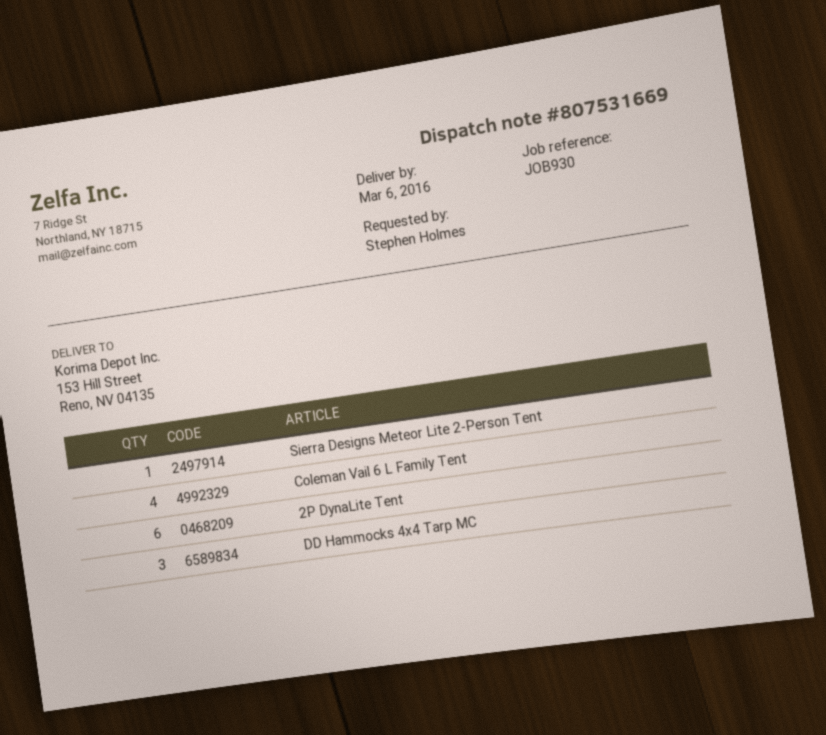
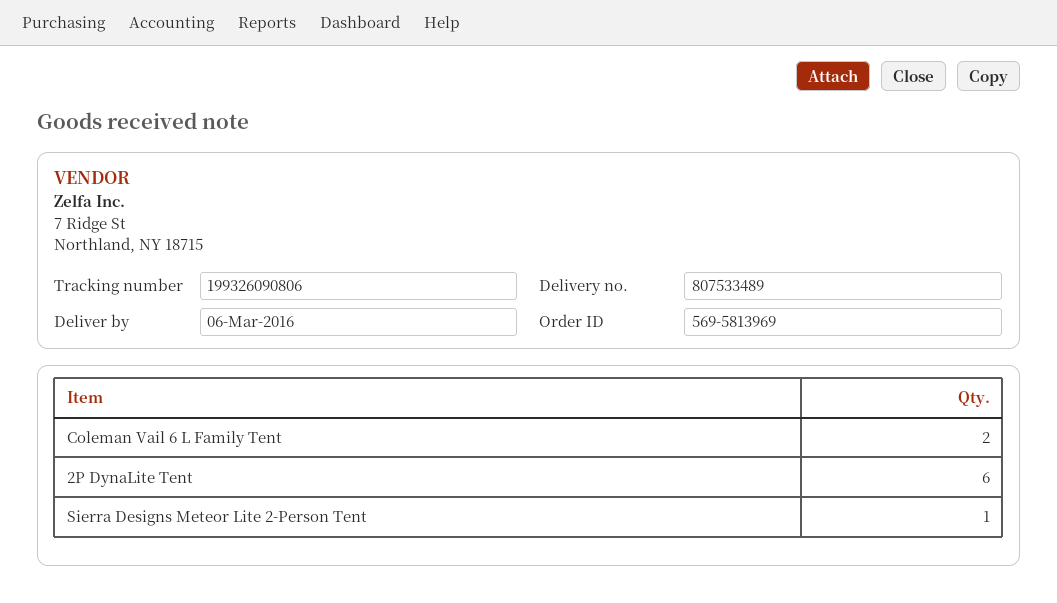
delivery note number: 807531669 -> 807533489
Coleman Vail 6 L Family Tent: 4 -> 2
DD Hammocks 4x4 Tarp MC: 3 -> none

